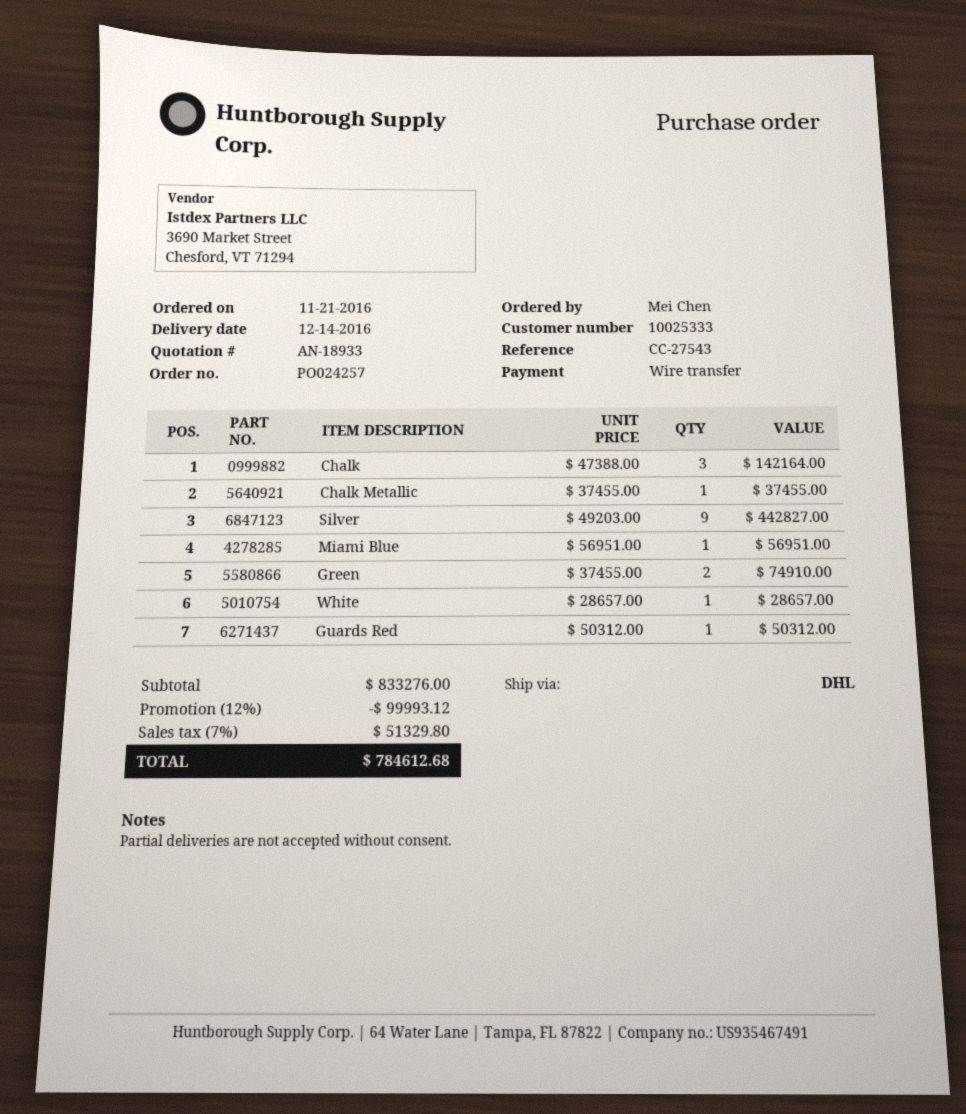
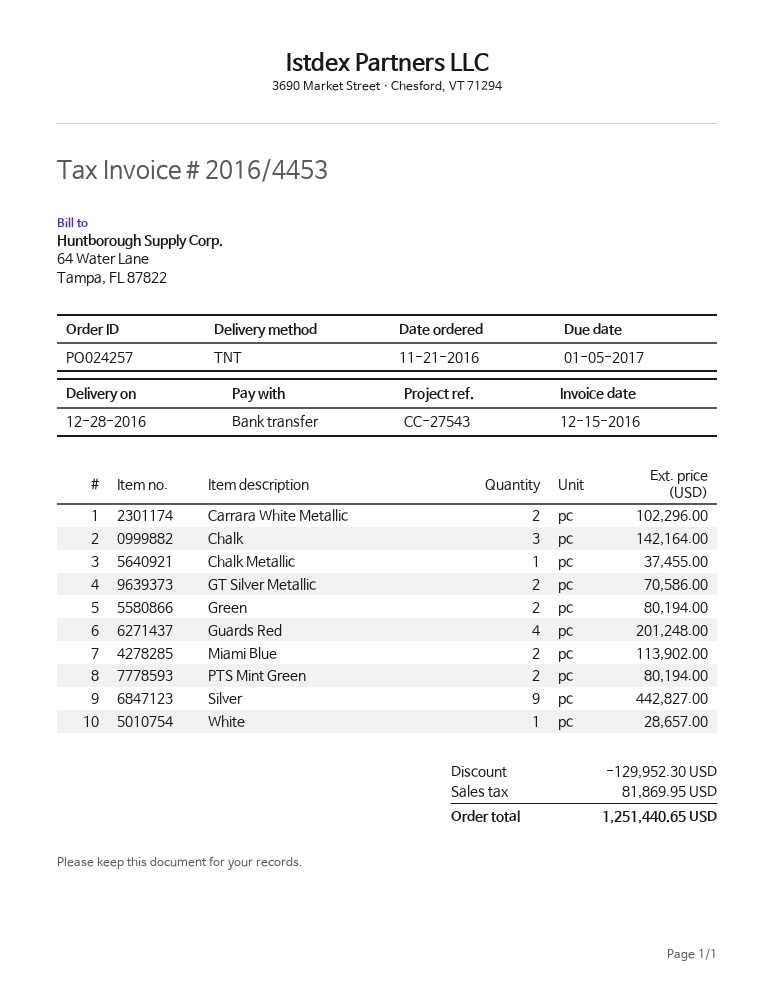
delivery date: 2016-12-14 -> 2016-12-28
shipping method: DHL -> TNT
Miami Blue: 1 for 56951.00 -> 2 for 113902.00
Green: 2 for 74910.00 -> 2 for 80194.00
Guards Red: 1 for 50312.00 -> 4 for 201248.00
Carrara White Metallic: none -> 2 for 102296.00
GT Silver Metallic: none -> 2 for 70586.00
PTS Mint Green: none -> 2 for 80194.00
discount: 99993.12 -> 129952.30
tax: 51329.80 -> 81869.95
total: 784612.68 -> 1251440.65

